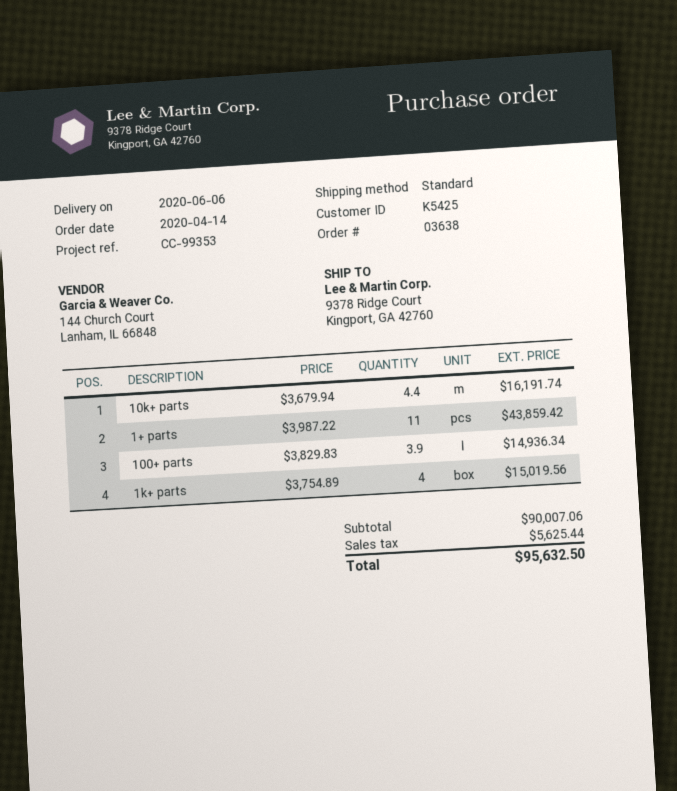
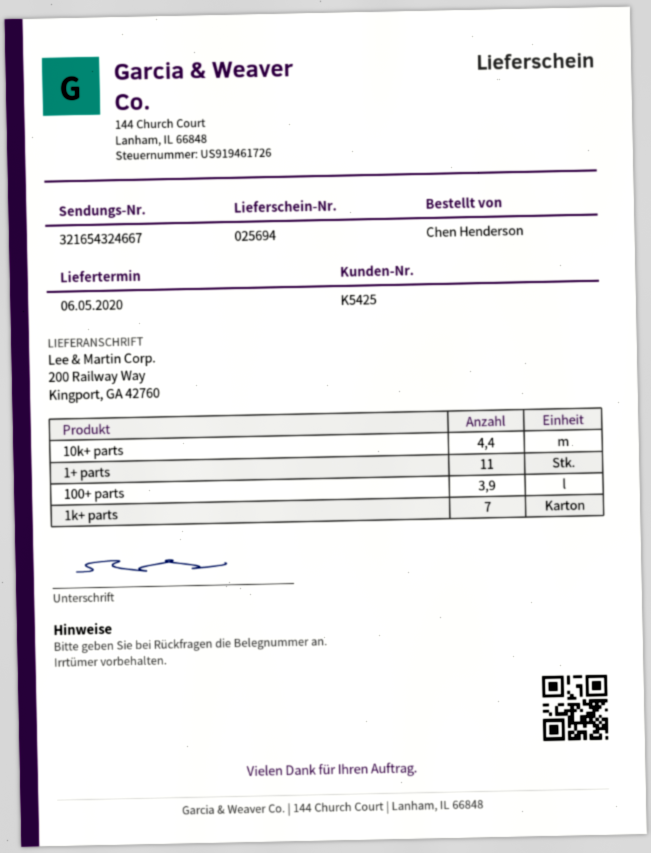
delivery date: 2020-06-06 -> 2020-05-06
ship to: 9378 Ridge Court, Kingport, GA 42760 -> 200 Railway Way, Kingport, GA 42760
1k+ parts: 4 -> 7

